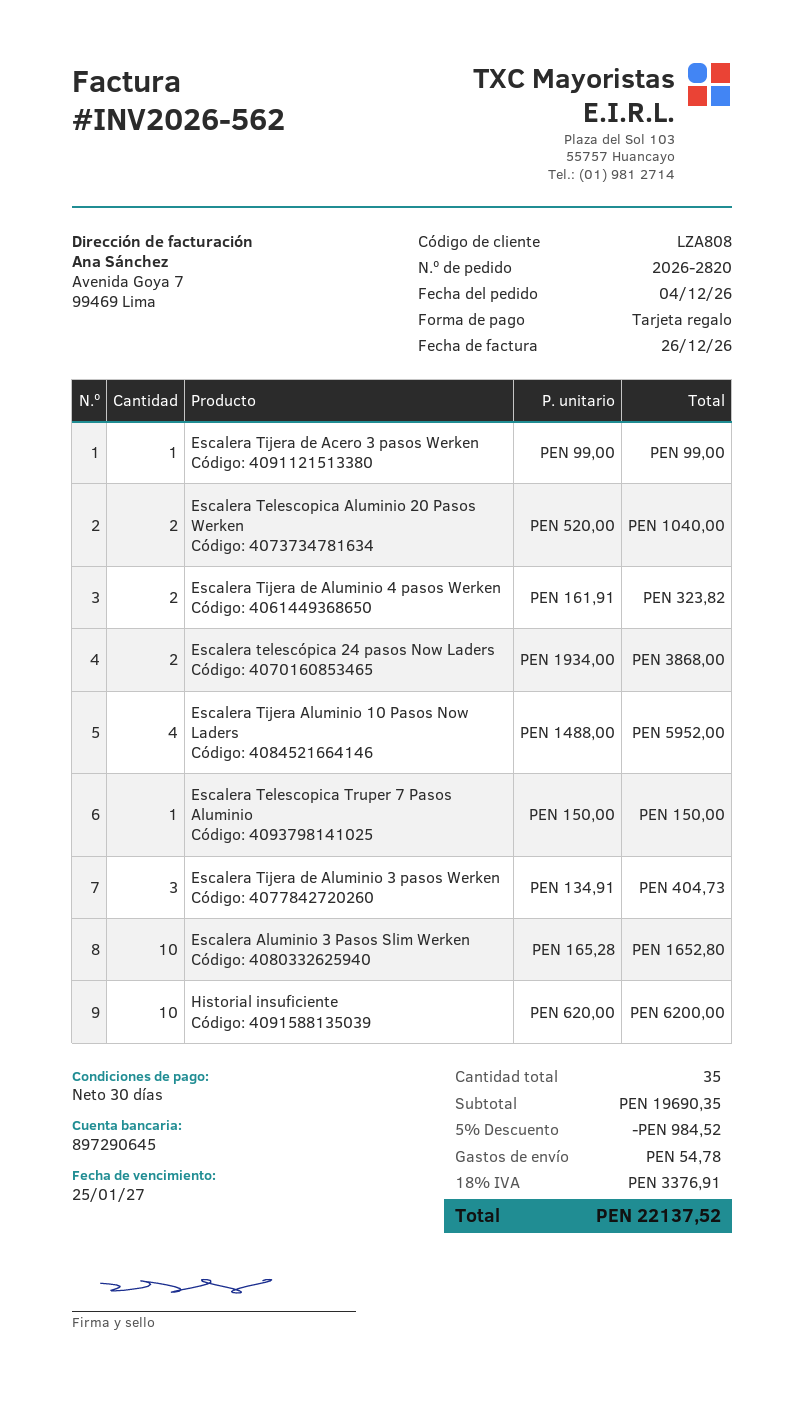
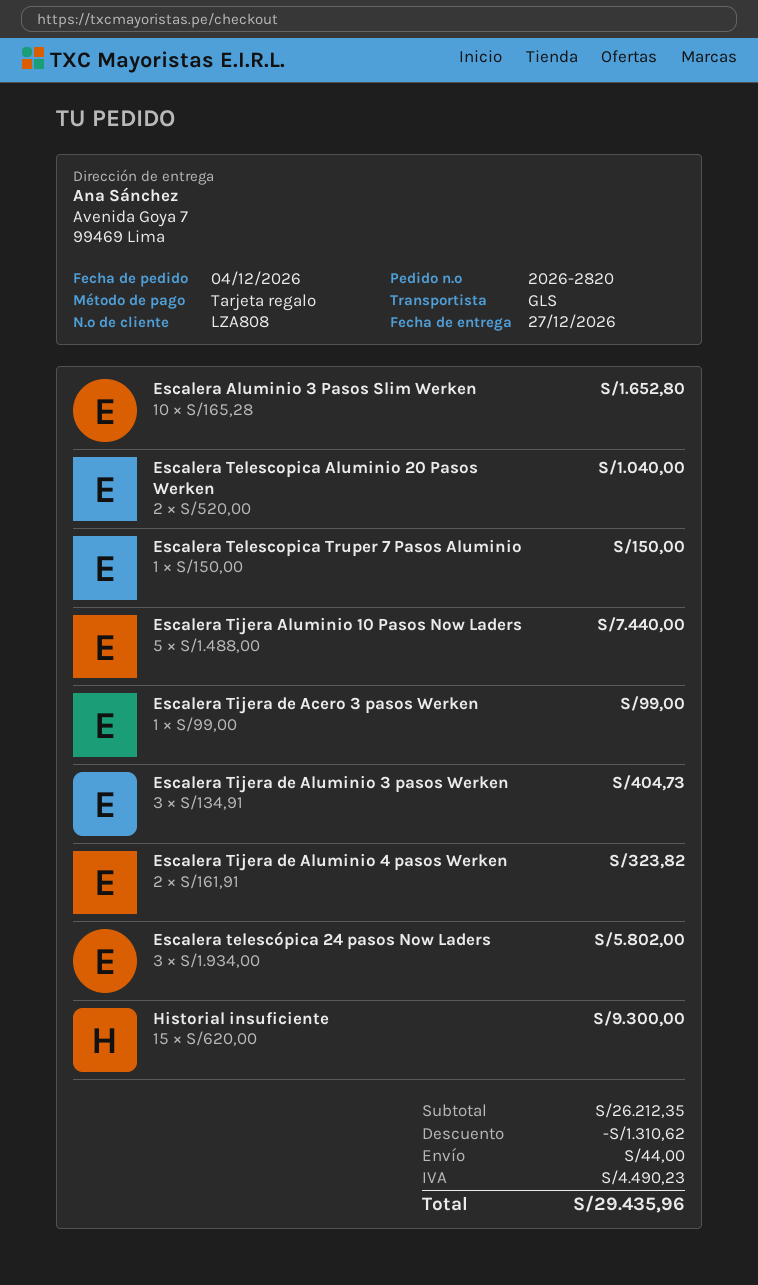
Escalera telescópica 24 pasos Now Laders: 2 x 1934.00 = 3868.00 -> 3 x 1934.00 = 5802.00
Escalera Tijera Aluminio 10 Pasos Now Laders: 4 x 1488.00 = 5952.00 -> 5 x 1488.00 = 7440.00
Historial insuficiente: 10 x 620.00 = 6200.00 -> 15 x 620.00 = 9300.00
subtotal: 19690.35 -> 26212.35
discount: 984.52 -> 1310.62
shipping: 54.78 -> 44.00
tax: 3376.91 -> 4490.23
total: 22137.52 -> 29435.96

